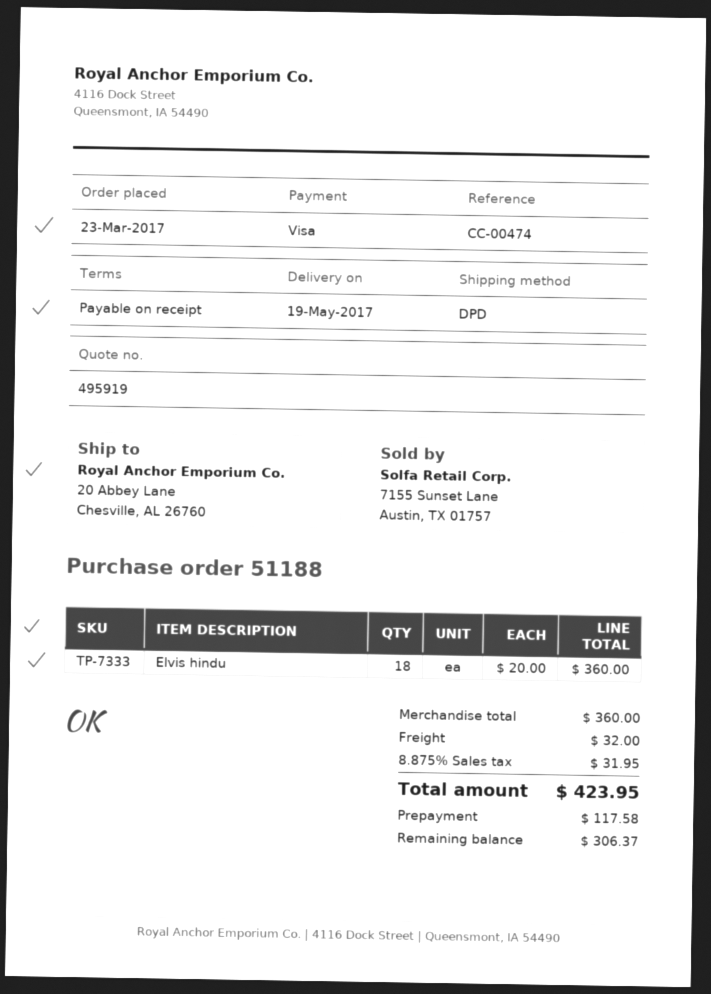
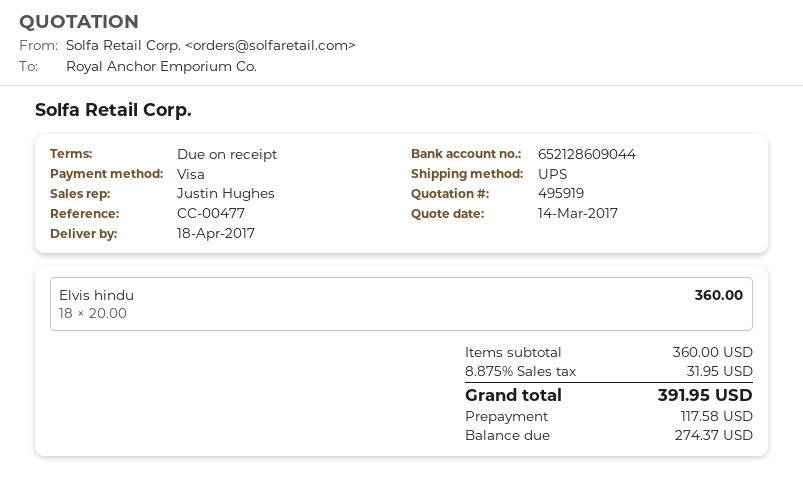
delivery date: 2017-05-19 -> 2017-04-18
reference: CC-00474 -> CC-00477
shipping method: DPD -> UPS
shipping: 32.00 -> none
total: 423.95 -> 391.95
balance: 306.37 -> 274.37

